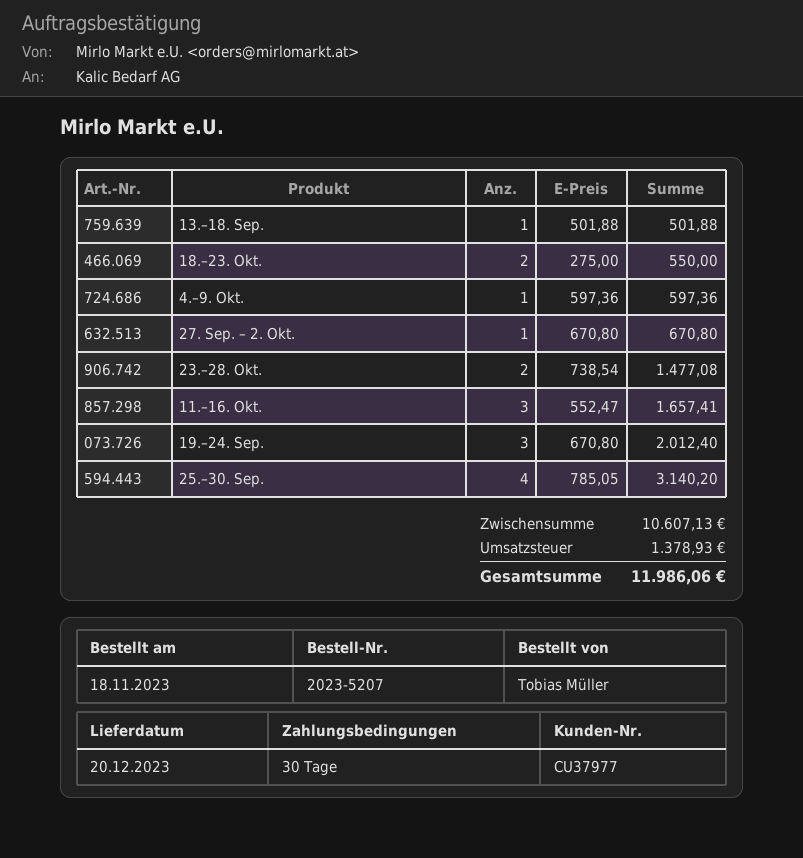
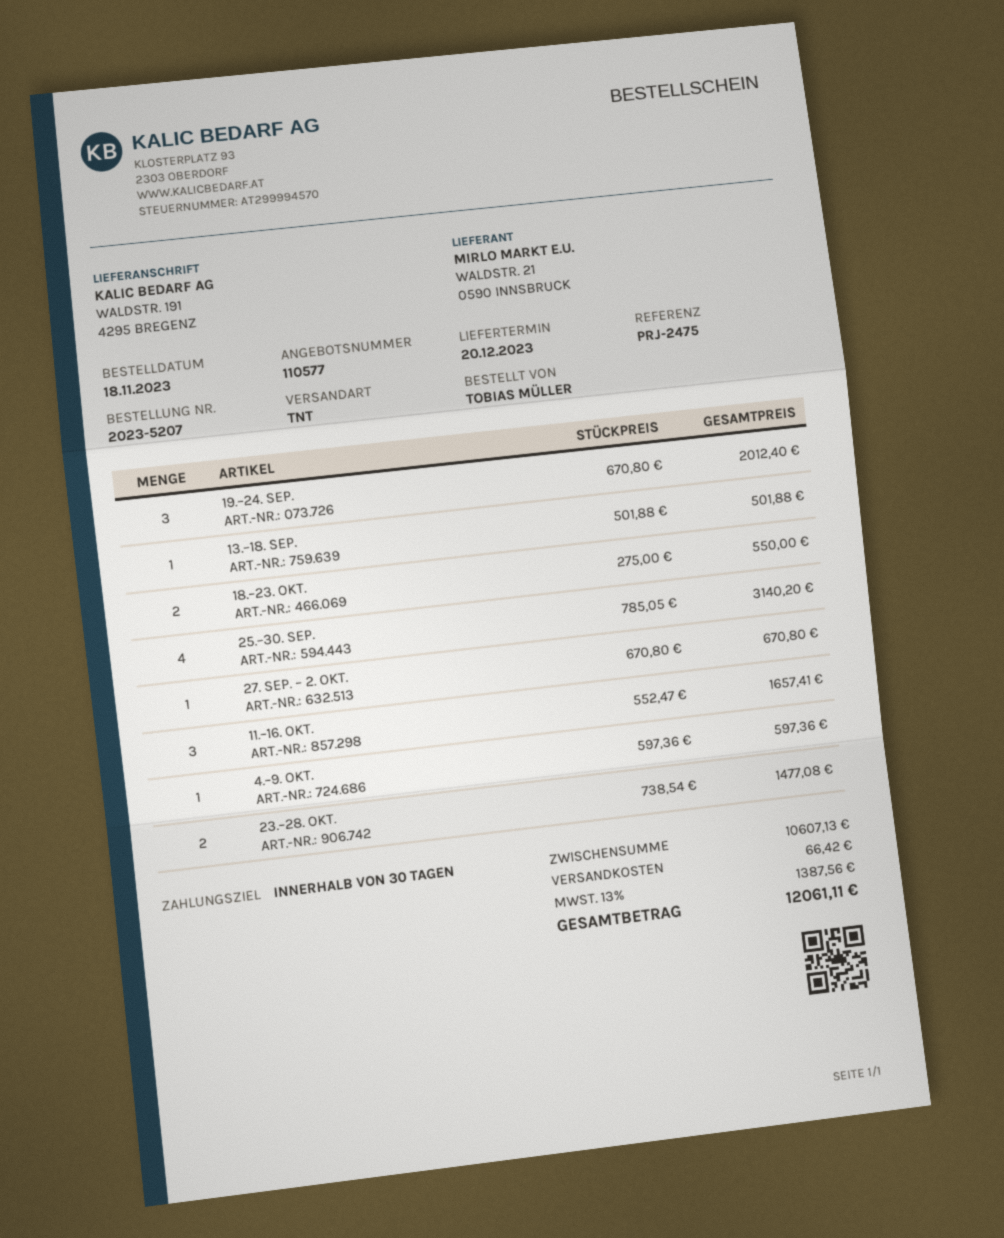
shipping: none -> 66.42
tax: 1378.93 -> 1387.56
total: 11986.06 -> 12061.11

